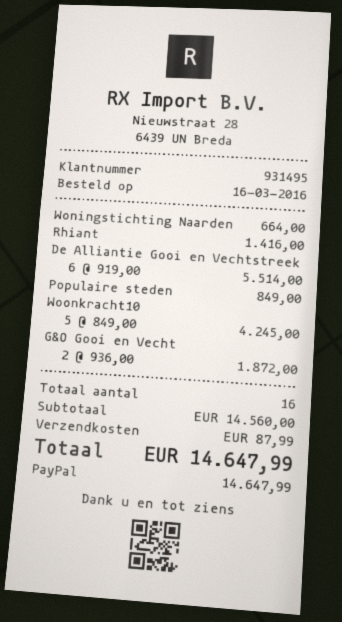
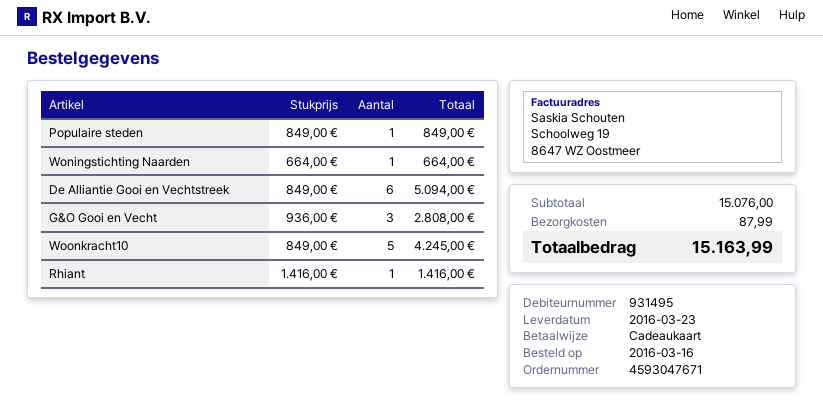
payment method: PayPal -> gift card
De Alliantie Gooi en Vechtstreek: 6 x 919.00 = 5514.00 -> 6 x 849.00 = 5094.00
G&O Gooi en Vecht: 2 x 936.00 = 1872.00 -> 3 x 936.00 = 2808.00
subtotal: 14560.00 -> 15076.00
total: 14647.99 -> 15163.99

